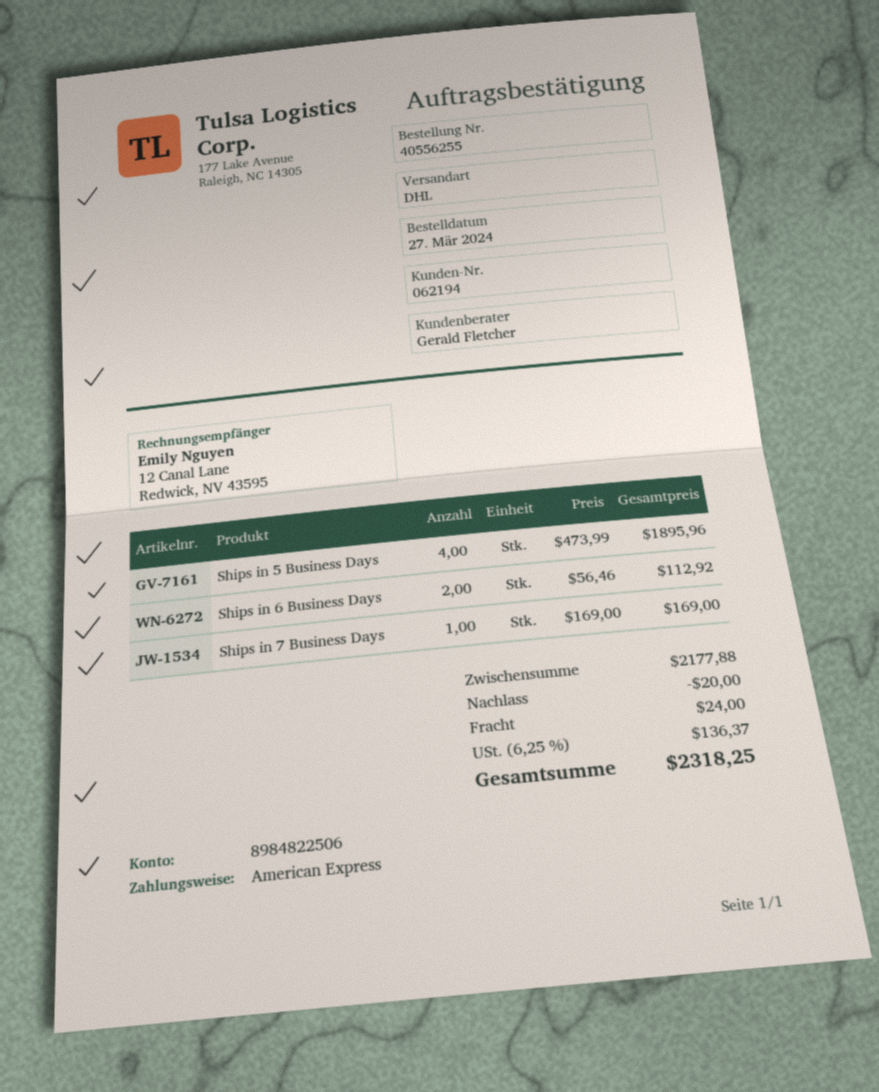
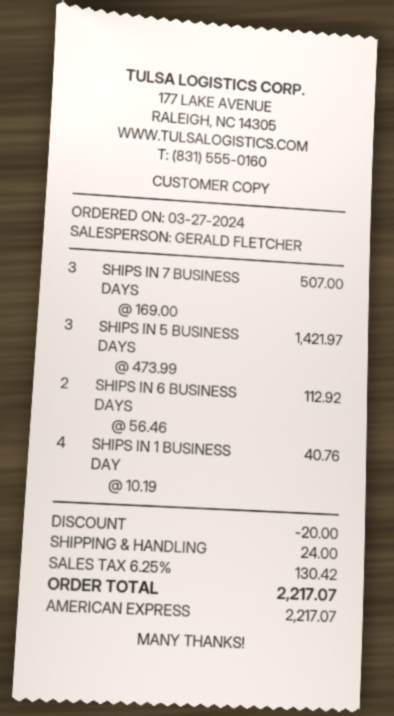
Ships in 5 Business Days: 4 x 473.99 = 1895.96 -> 3 x 473.99 = 1421.97
Ships in 7 Business Days: 1 x 169.00 = 169.00 -> 3 x 169.00 = 507.00
SHIPS IN 1 BUSINESS DAY: none -> 4 x 10.19 = 40.76
tax: 6.25% = 136.37 -> 6.25% = 130.42
total: 2318.25 -> 2217.07

